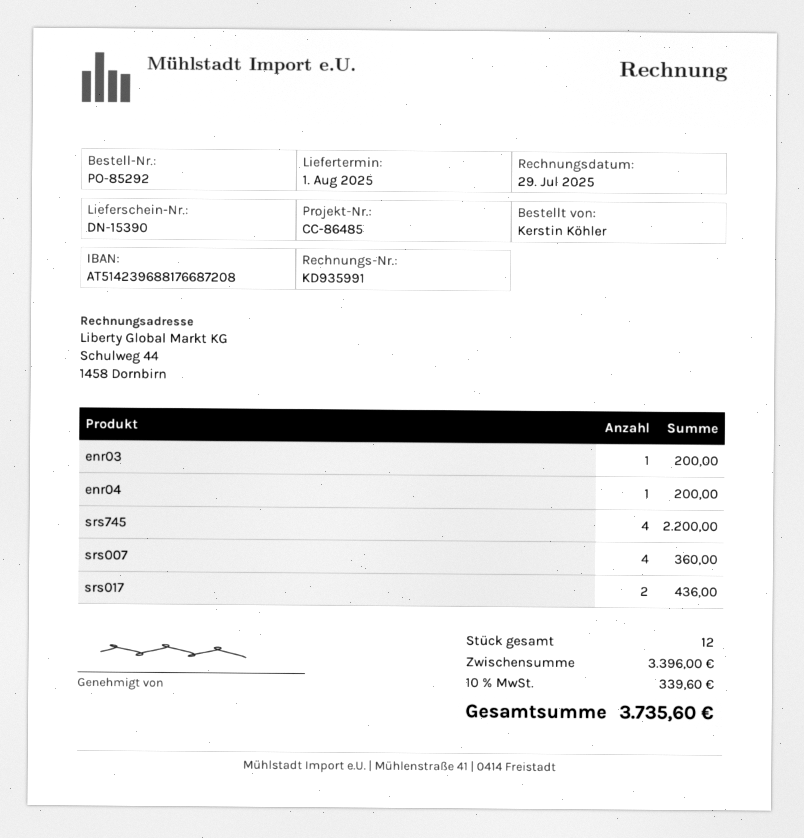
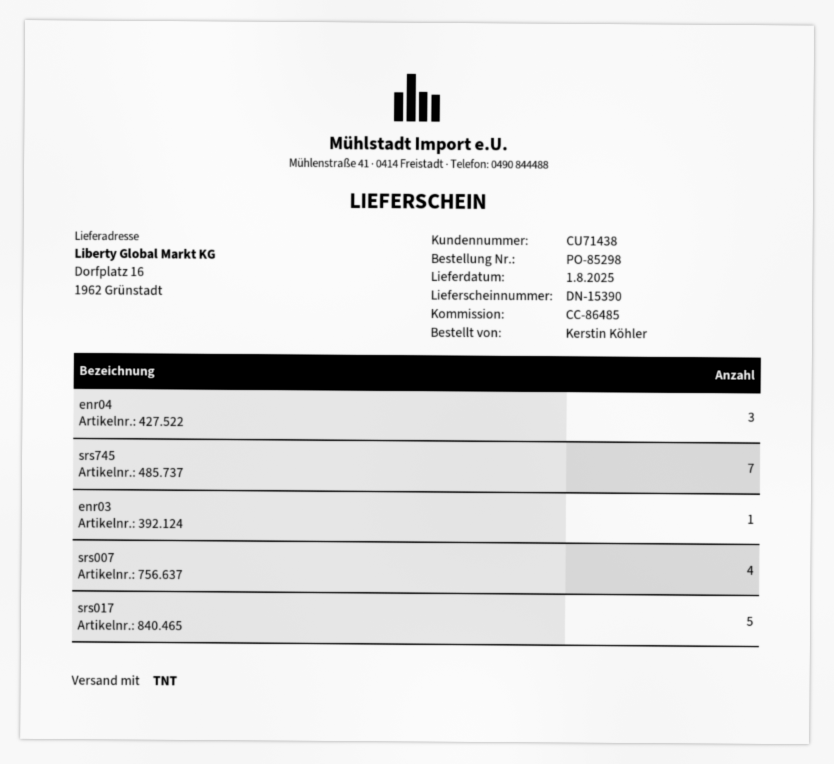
order number: PO-85292 -> PO-85298
enr04: 1 -> 3
srs745: 4 -> 7
srs017: 2 -> 5

